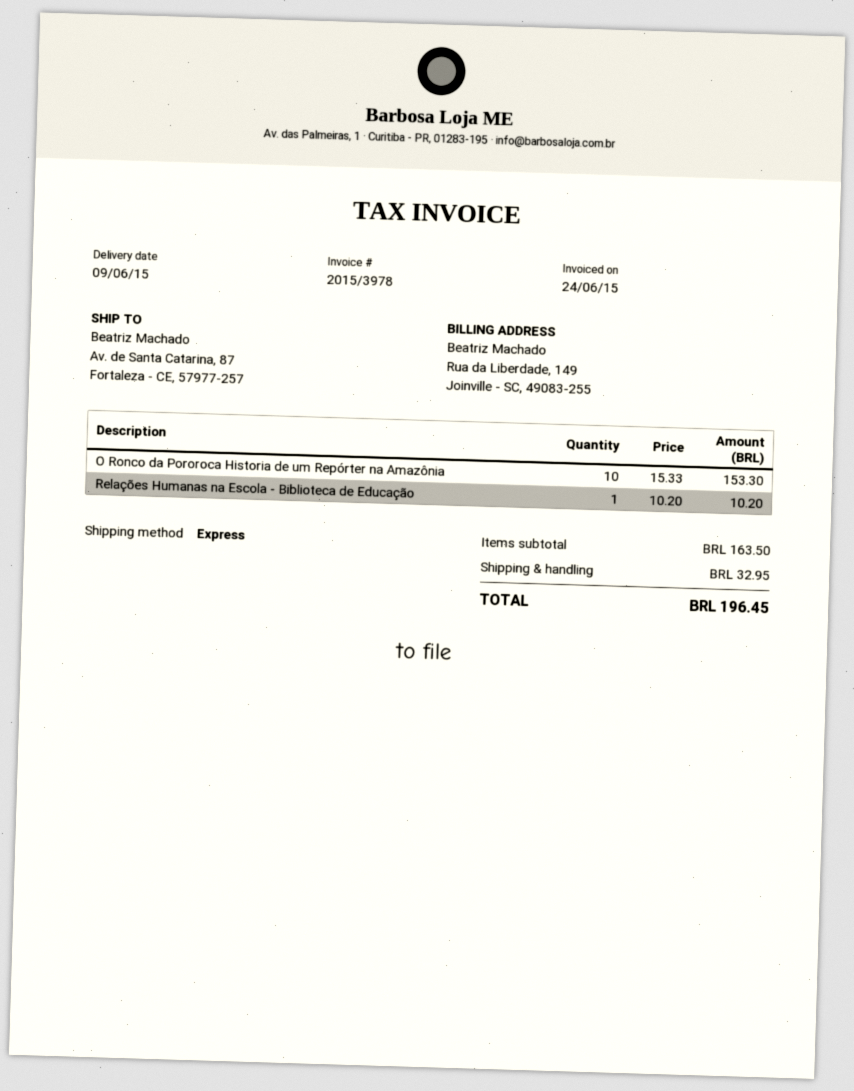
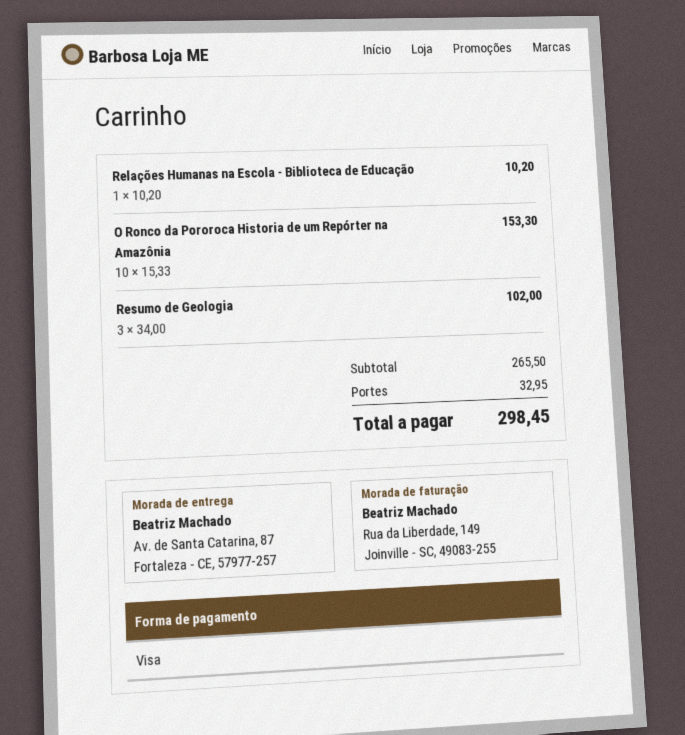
Resumo de Geologia: none -> 3 x 34.00 = 102.00
subtotal: 163.50 -> 265.50
total: 196.45 -> 298.45

